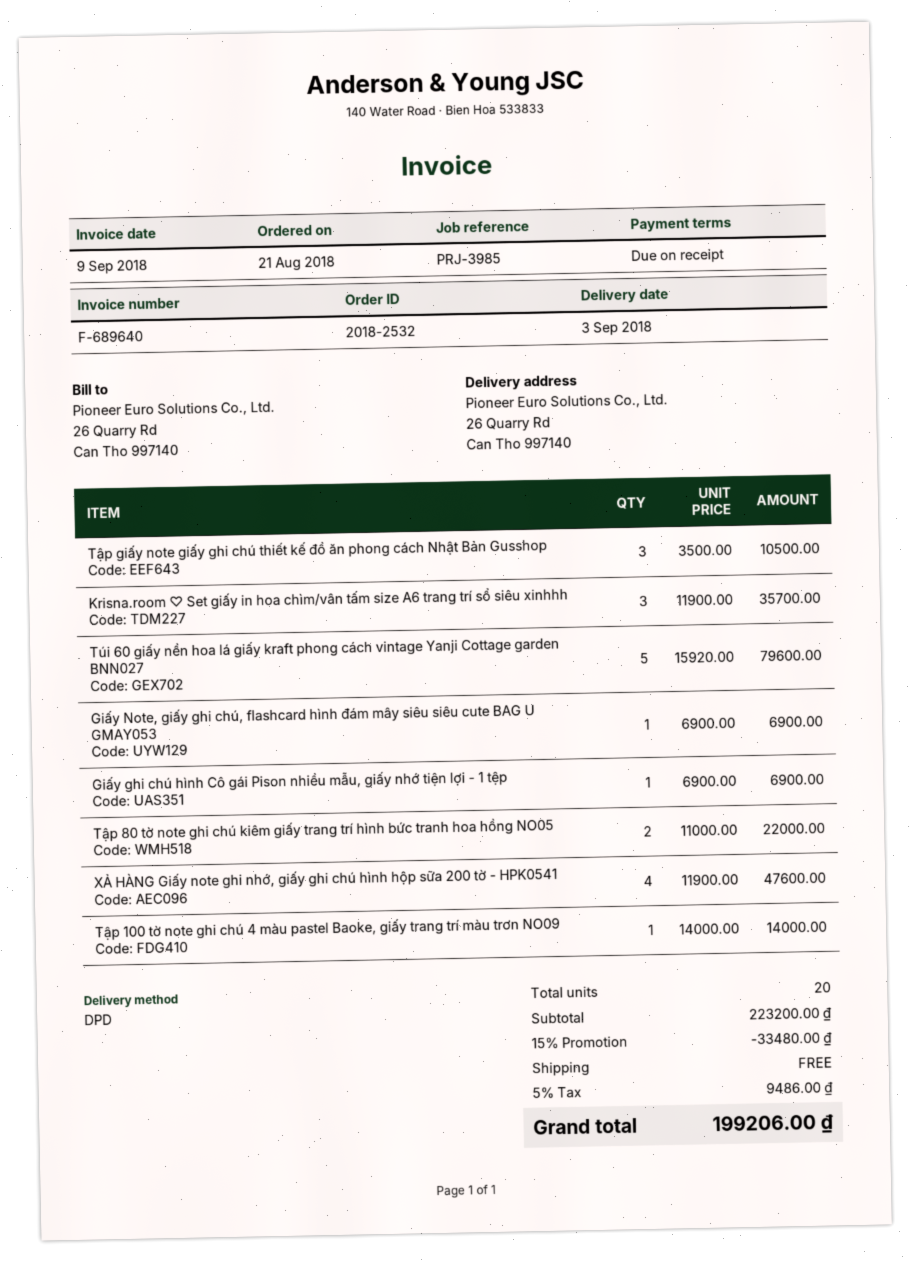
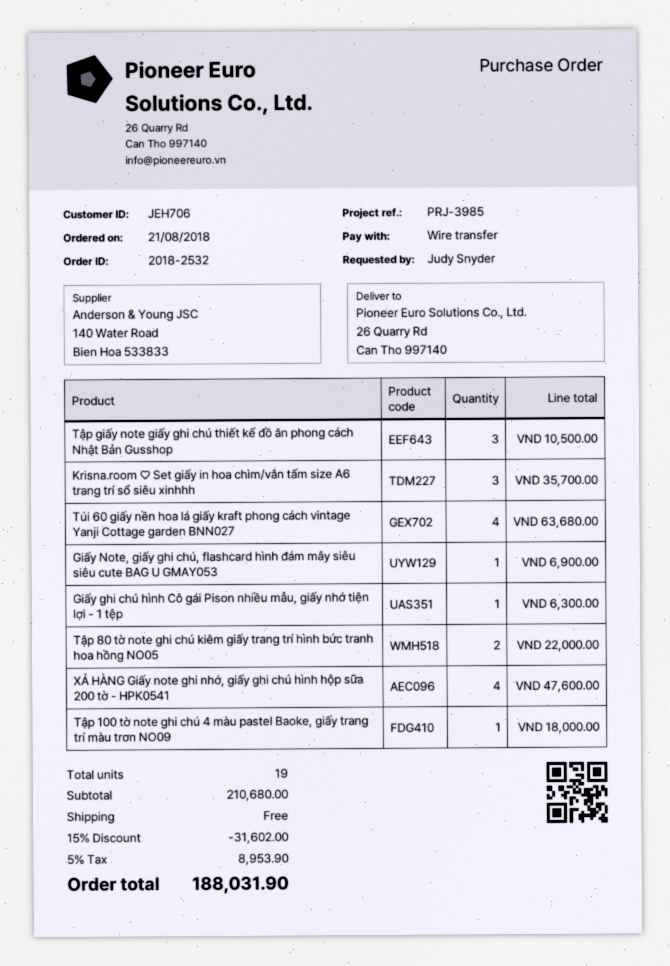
Túi 60 giấy nền hoa lá giấy kraft phong cách vintage Yanji Cottage garden BNN027: 5 for 79600.00 -> 4 for 63680.00
Giấy ghi chú hình Cô gái Pison nhiều mẫu, giấy nhớ tiện lợi - 1 tệp: 1 for 6900.00 -> 1 for 6300.00
Tập 100 tờ note ghi chú 4 màu pastel Baoke, giấy trang trí màu trơn NO09: 1 for 14000.00 -> 1 for 18000.00
total quantity: 20 -> 19
subtotal: 223200.00 -> 210680.00
discount: 15% = 33480.00 -> 15% = 31602.00
tax: 5% = 9486.00 -> 5% = 8953.90
total: 199206.00 -> 188031.90

